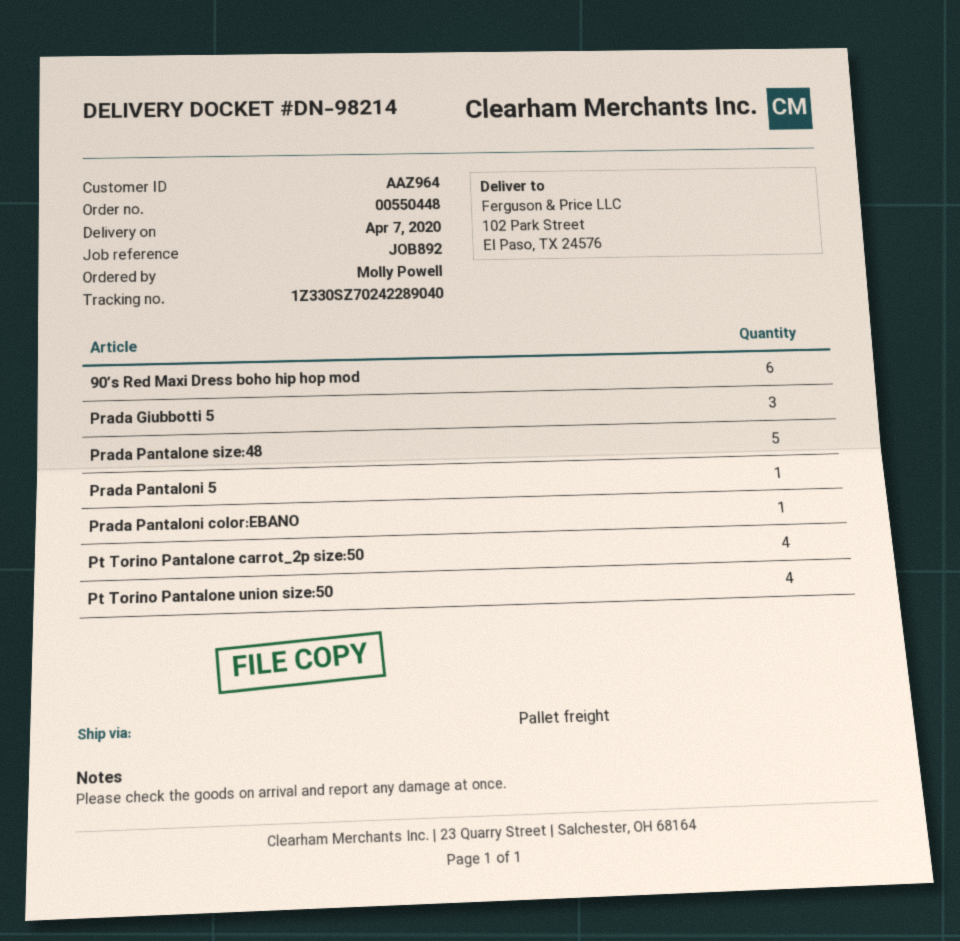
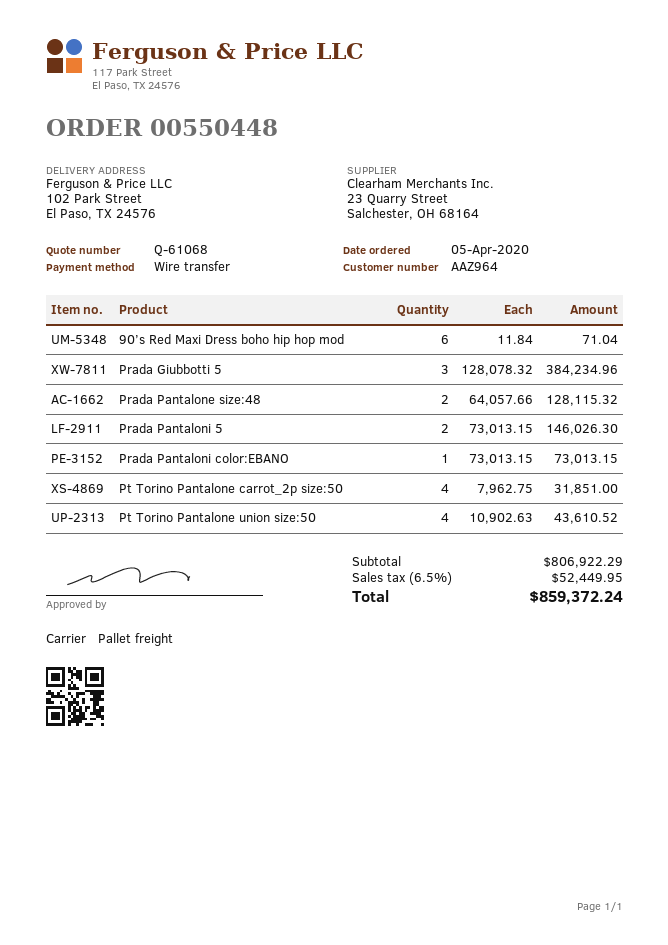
Prada Pantalone size:48: 5 -> 2
Prada Pantaloni 5: 1 -> 2

